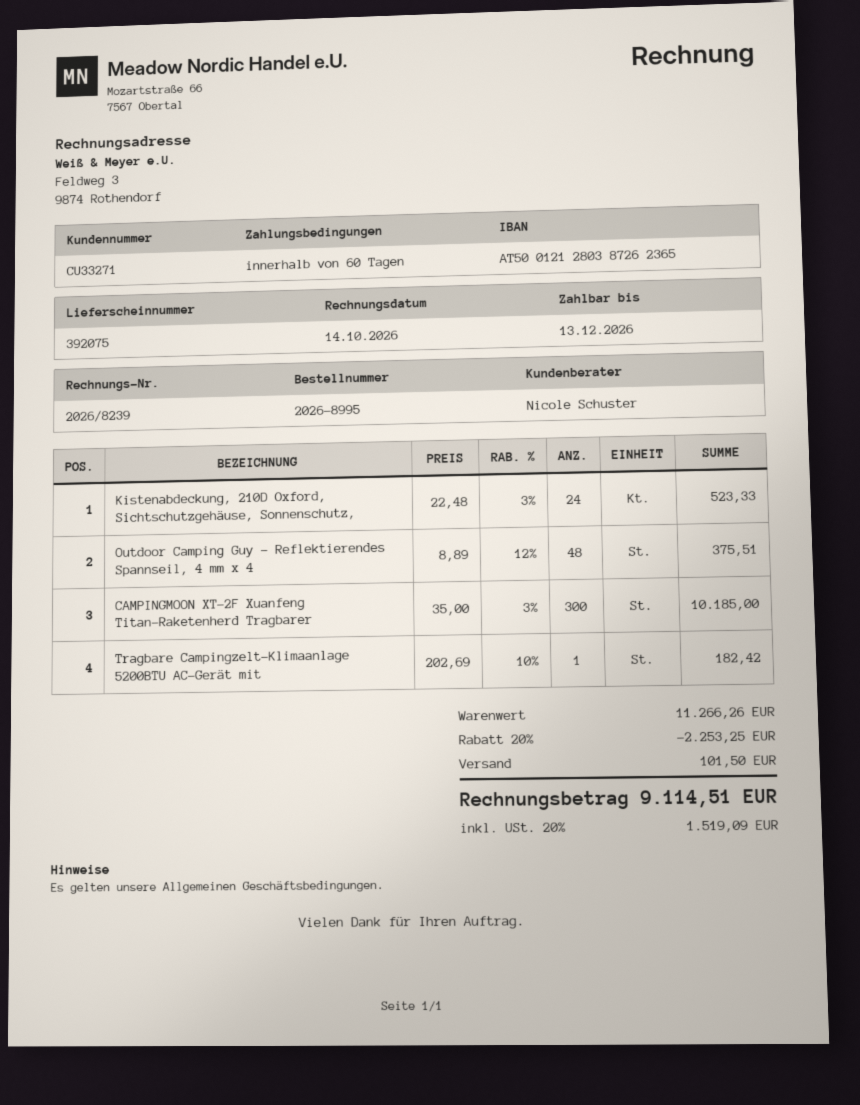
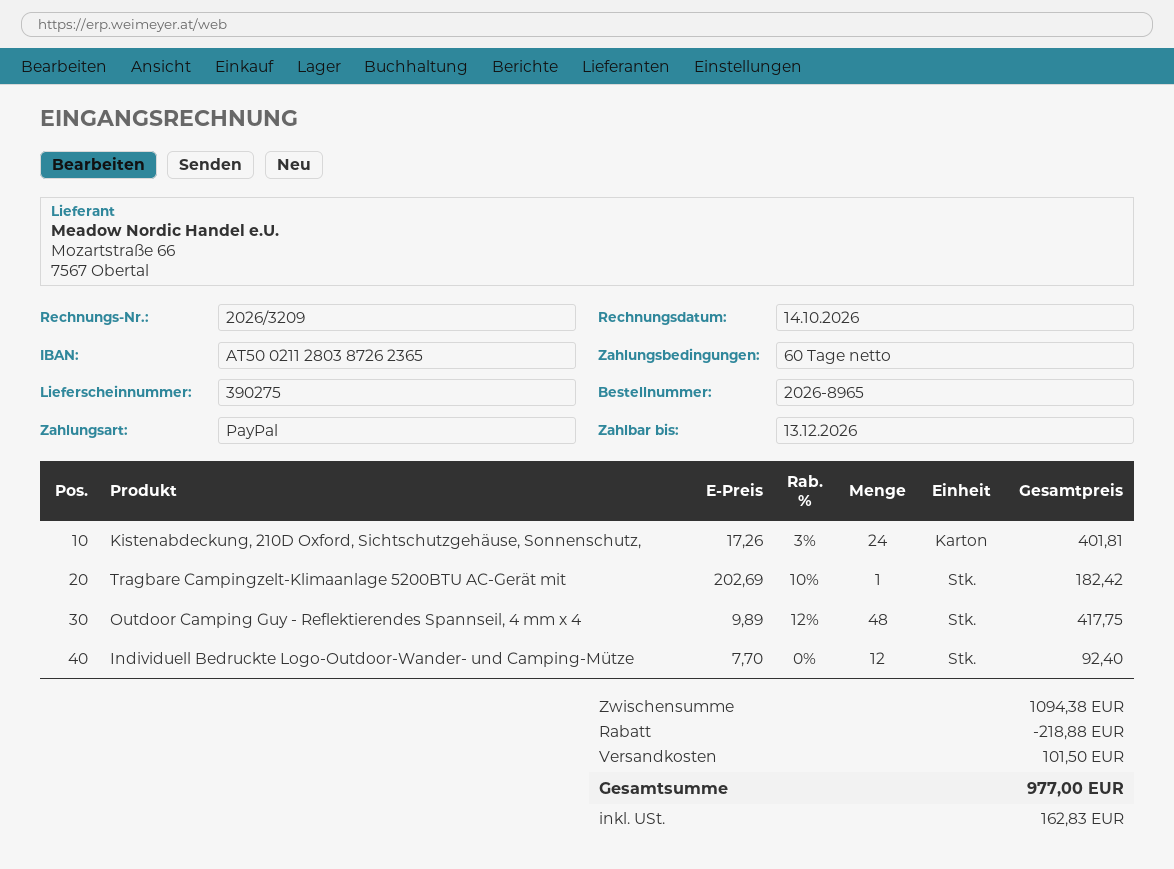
order number: 2026-8995 -> 2026-8965
delivery note number: 392075 -> 390275
invoice number: 2026/8239 -> 2026/3209
bank account: AT500121280387262365 -> AT500211280387262365
Kistenabdeckung, 210D Oxford, Sichtschutzgehäuse, Sonnenschutz,: 24 x 22.48 - 3% = 523.33 -> 24 x 17.26 - 3% = 401.81
Outdoor Camping Guy - Reflektierendes Spannseil, 4 mm x 4: 48 x 8.89 - 12% = 375.51 -> 48 x 9.89 - 12% = 417.75
CAMPINGMOON XT-2F Xuanfeng Titan-Raketenherd Tragbarer: 300 x 35.00 - 3% = 10185.00 -> none
Individuell Bedruckte Logo-Outdoor-Wander- und Camping-Mütze: none -> 12 x 7.70 = 92.40
subtotal: 11266.26 -> 1094.38
discount: 2253.25 -> 218.88
tax: 1519.09 -> 162.83
total: 9114.51 -> 977.00

